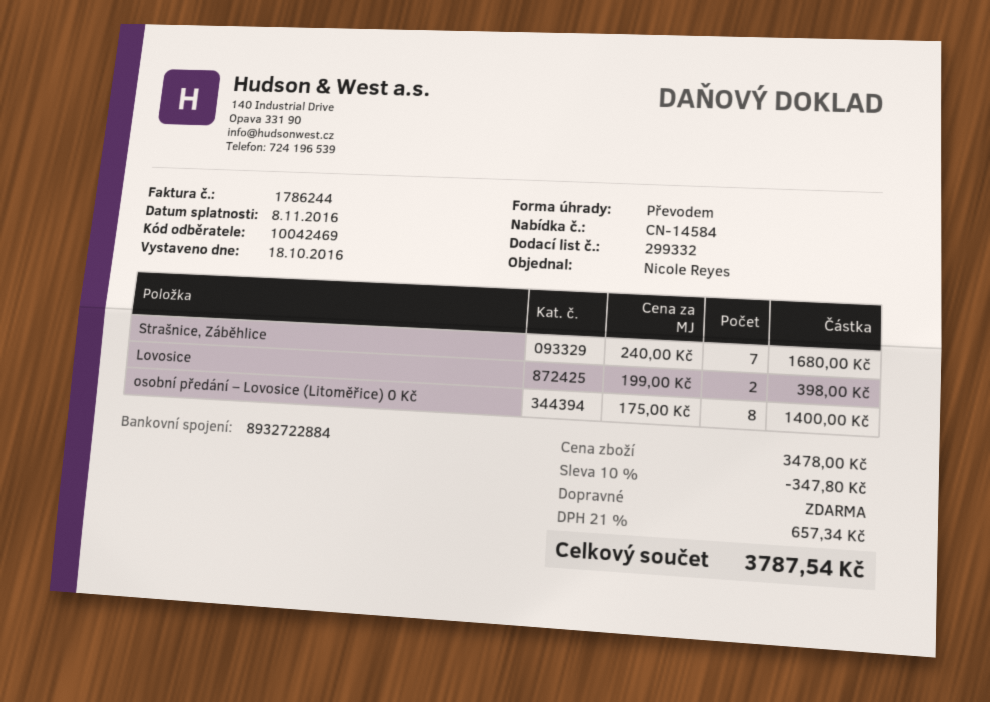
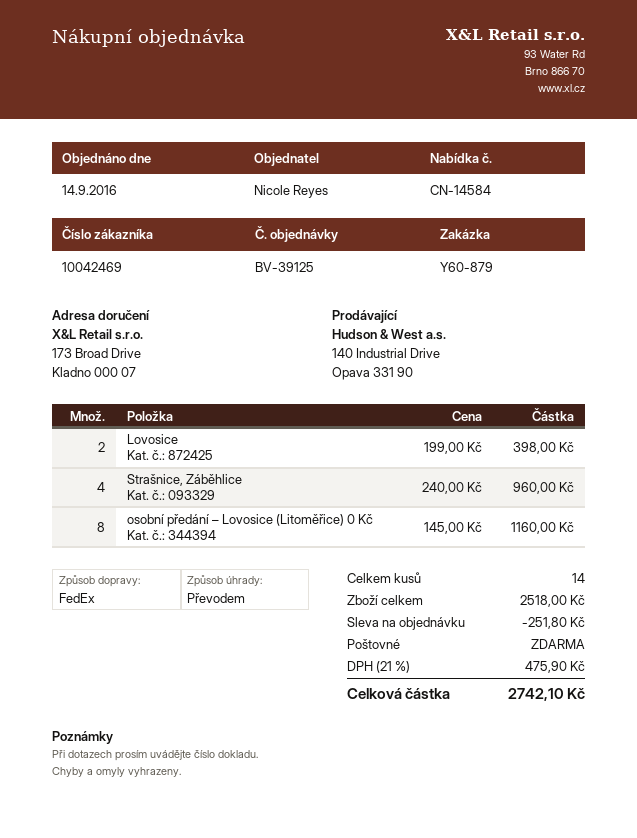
Strašnice, Záběhlice: 7 x 240.00 = 1680.00 -> 4 x 240.00 = 960.00
osobní předání – Lovosice (Litoměřice) 0 Kč: 8 x 175.00 = 1400.00 -> 8 x 145.00 = 1160.00
subtotal: 3478.00 -> 2518.00
discount: 347.80 -> 251.80
tax: 21% = 657.34 -> 21% = 475.90
total: 3787.54 -> 2742.10

